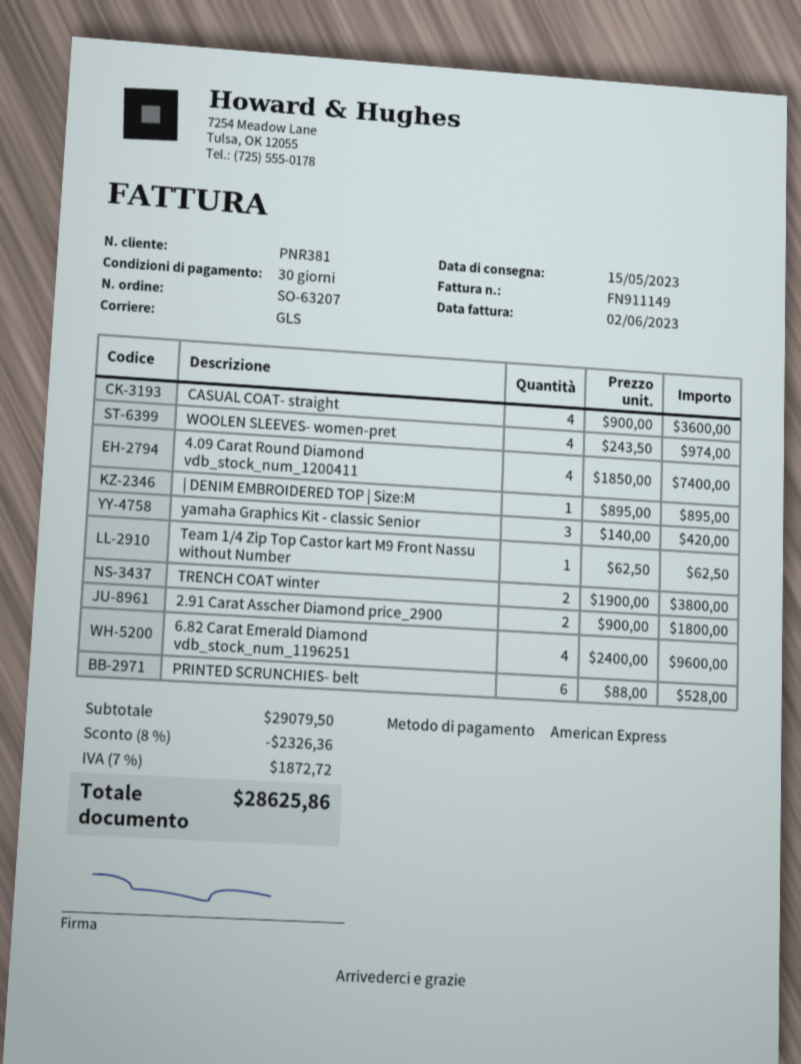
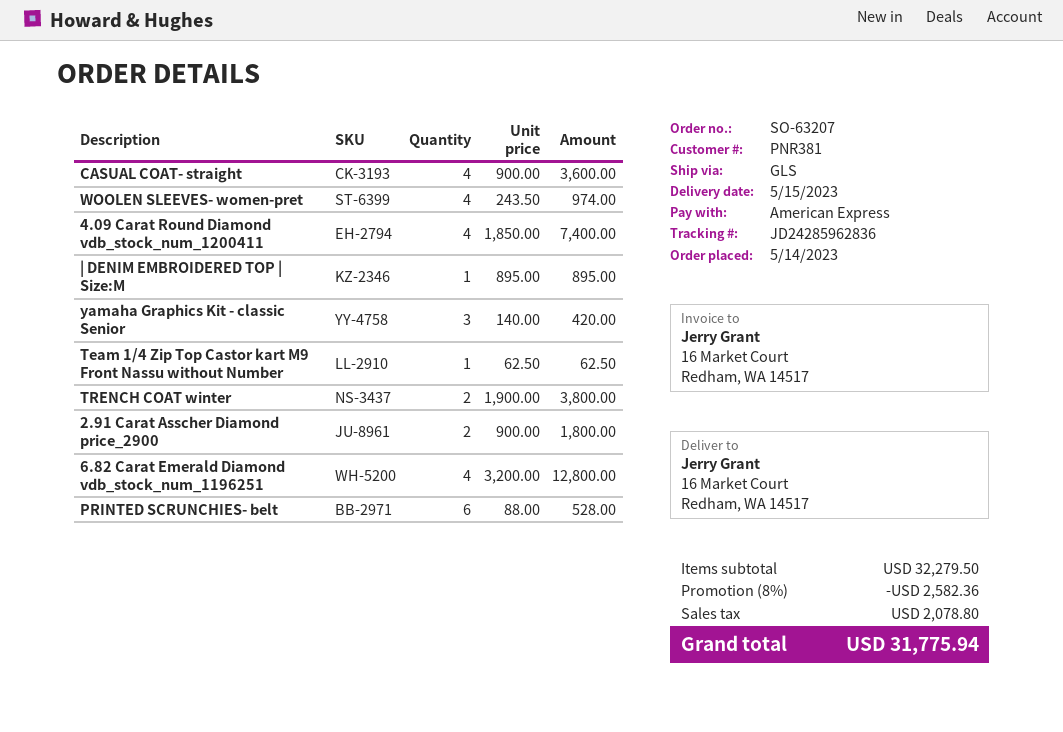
6.82 Carat Emerald Diamond vdb_stock_num_1196251: 4 x 2400.00 = 9600.00 -> 4 x 3200.00 = 12800.00
subtotal: 29079.50 -> 32279.50
discount: 8% = 2326.36 -> 8% = 2582.36
tax: 1872.72 -> 2078.80
total: 28625.86 -> 31775.94

